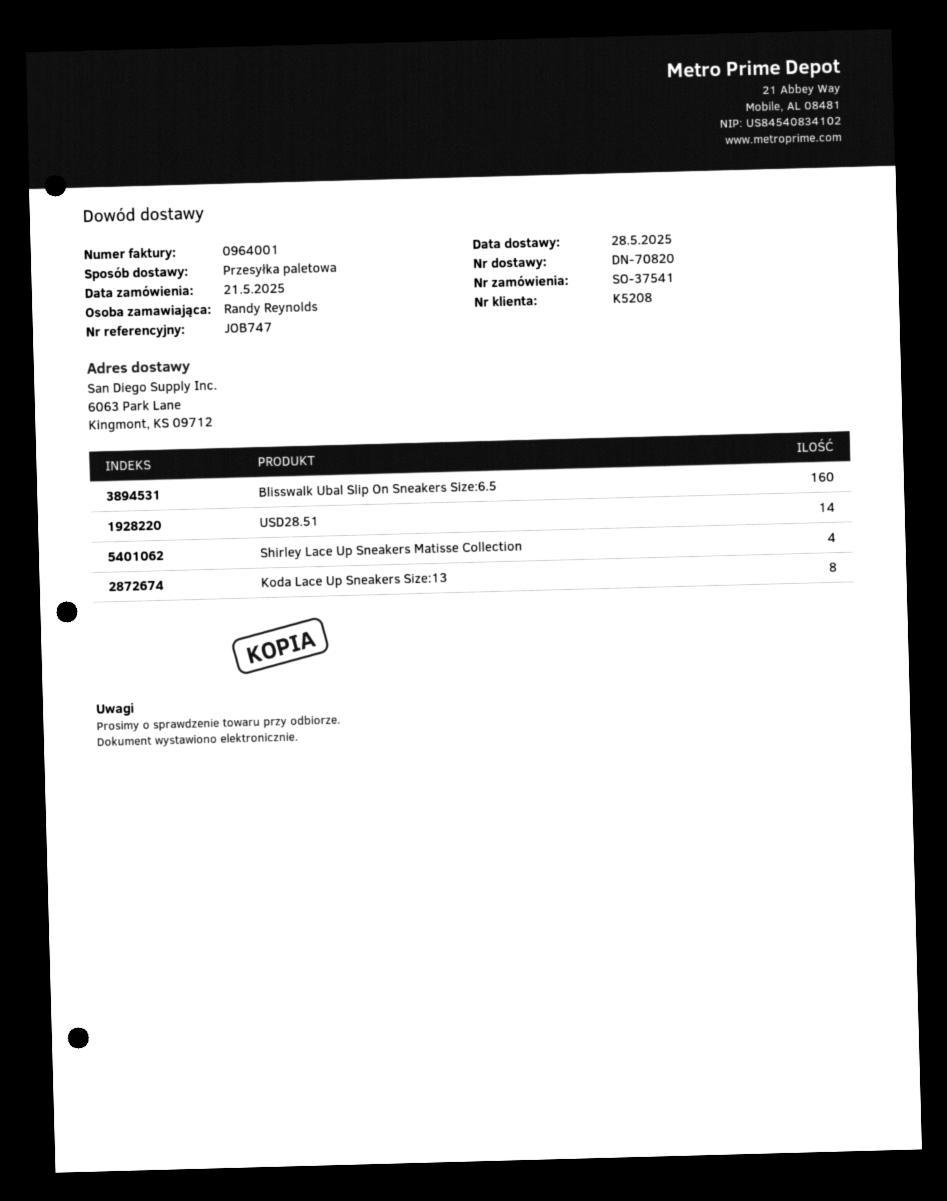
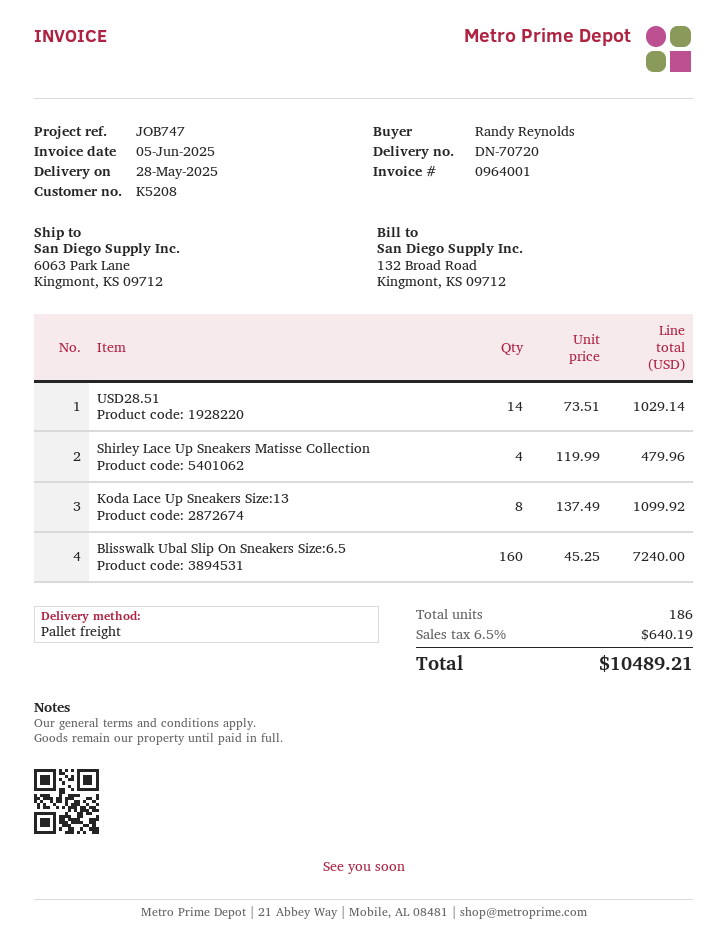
delivery note number: DN-70820 -> DN-70720

